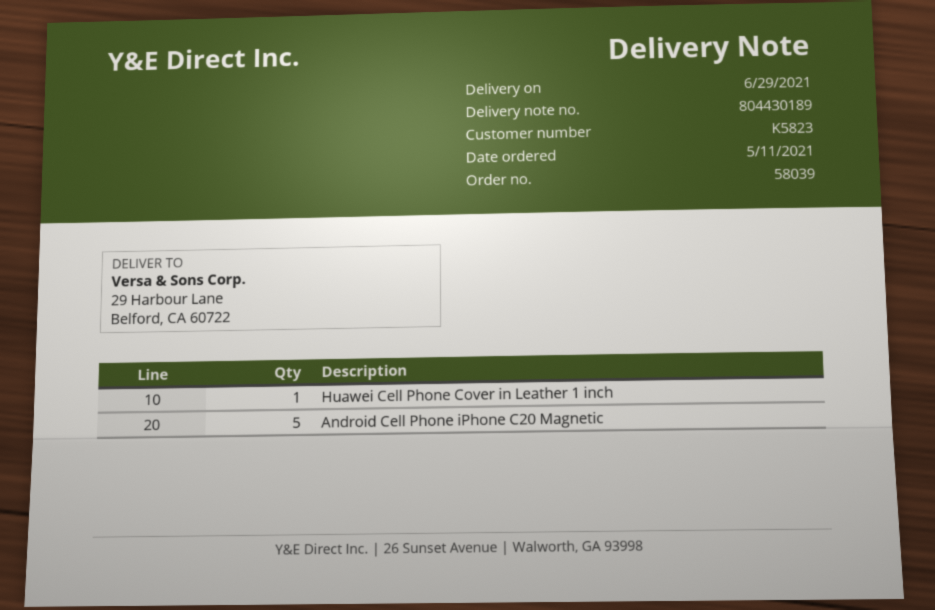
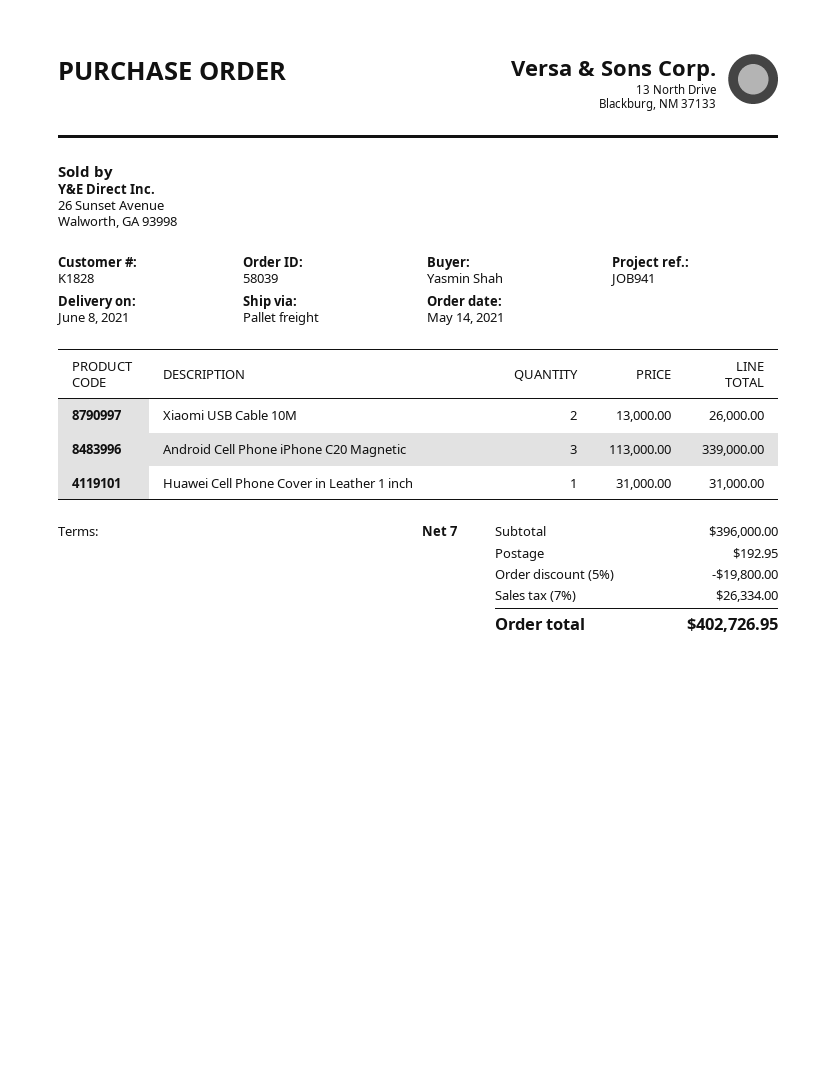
order date: 2021-05-11 -> 2021-05-14
delivery date: 2021-06-29 -> 2021-06-08
customer number: K5823 -> K1828
Android Cell Phone iPhone C20 Magnetic: 5 -> 3
Xiaomi USB Cable 10M: none -> 2

